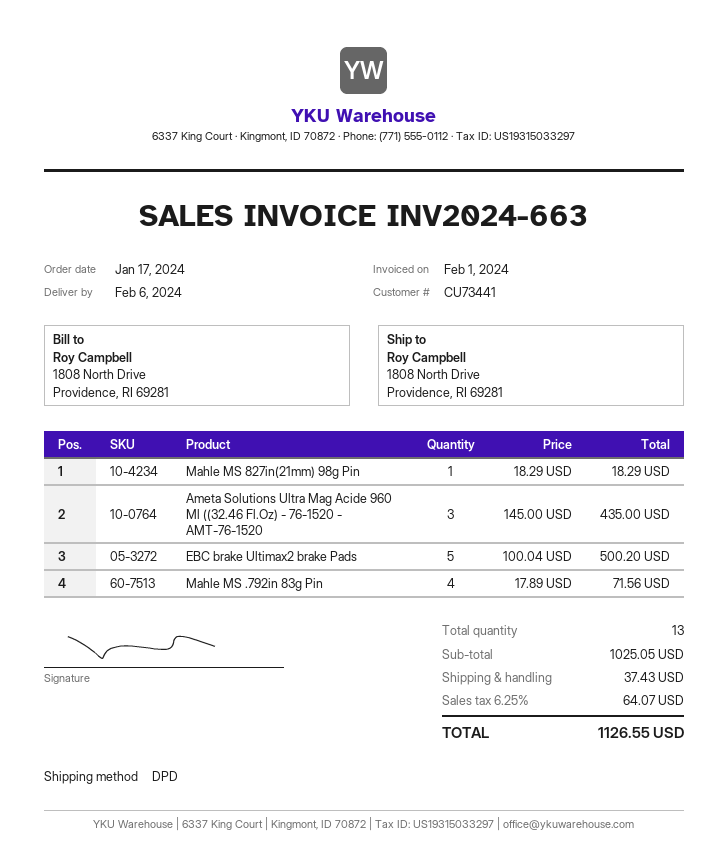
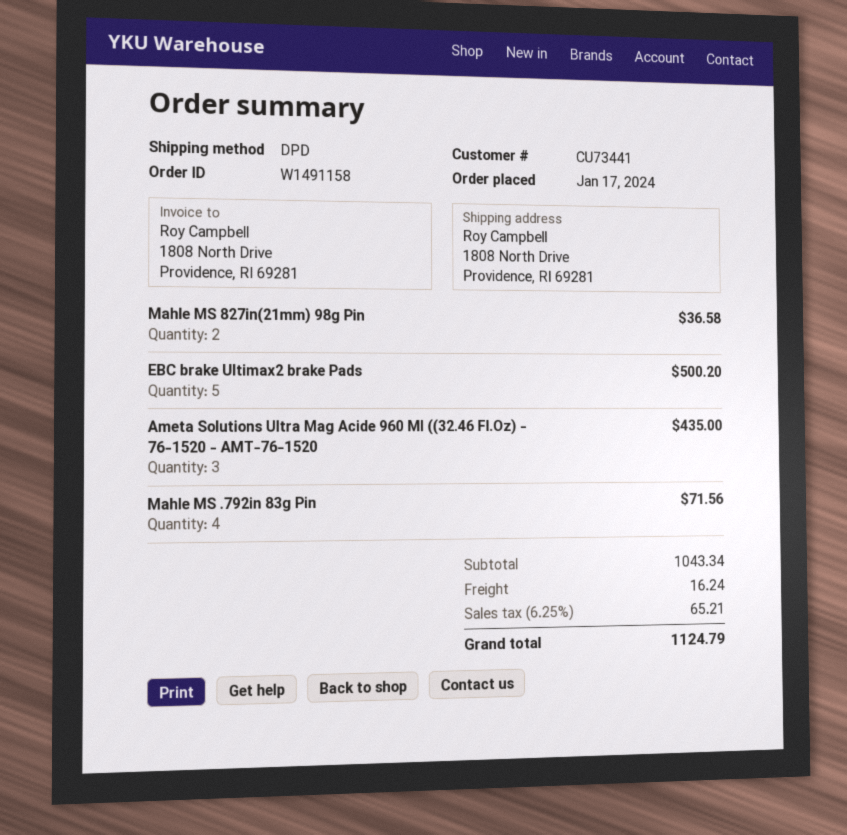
Mahle MS 827in(21mm) 98g Pin: 1 for 18.29 -> 2 for 36.58
subtotal: 1025.05 -> 1043.34
shipping: 37.43 -> 16.24
tax: 6.25% = 64.07 -> 6.25% = 65.21
total: 1126.55 -> 1124.79

